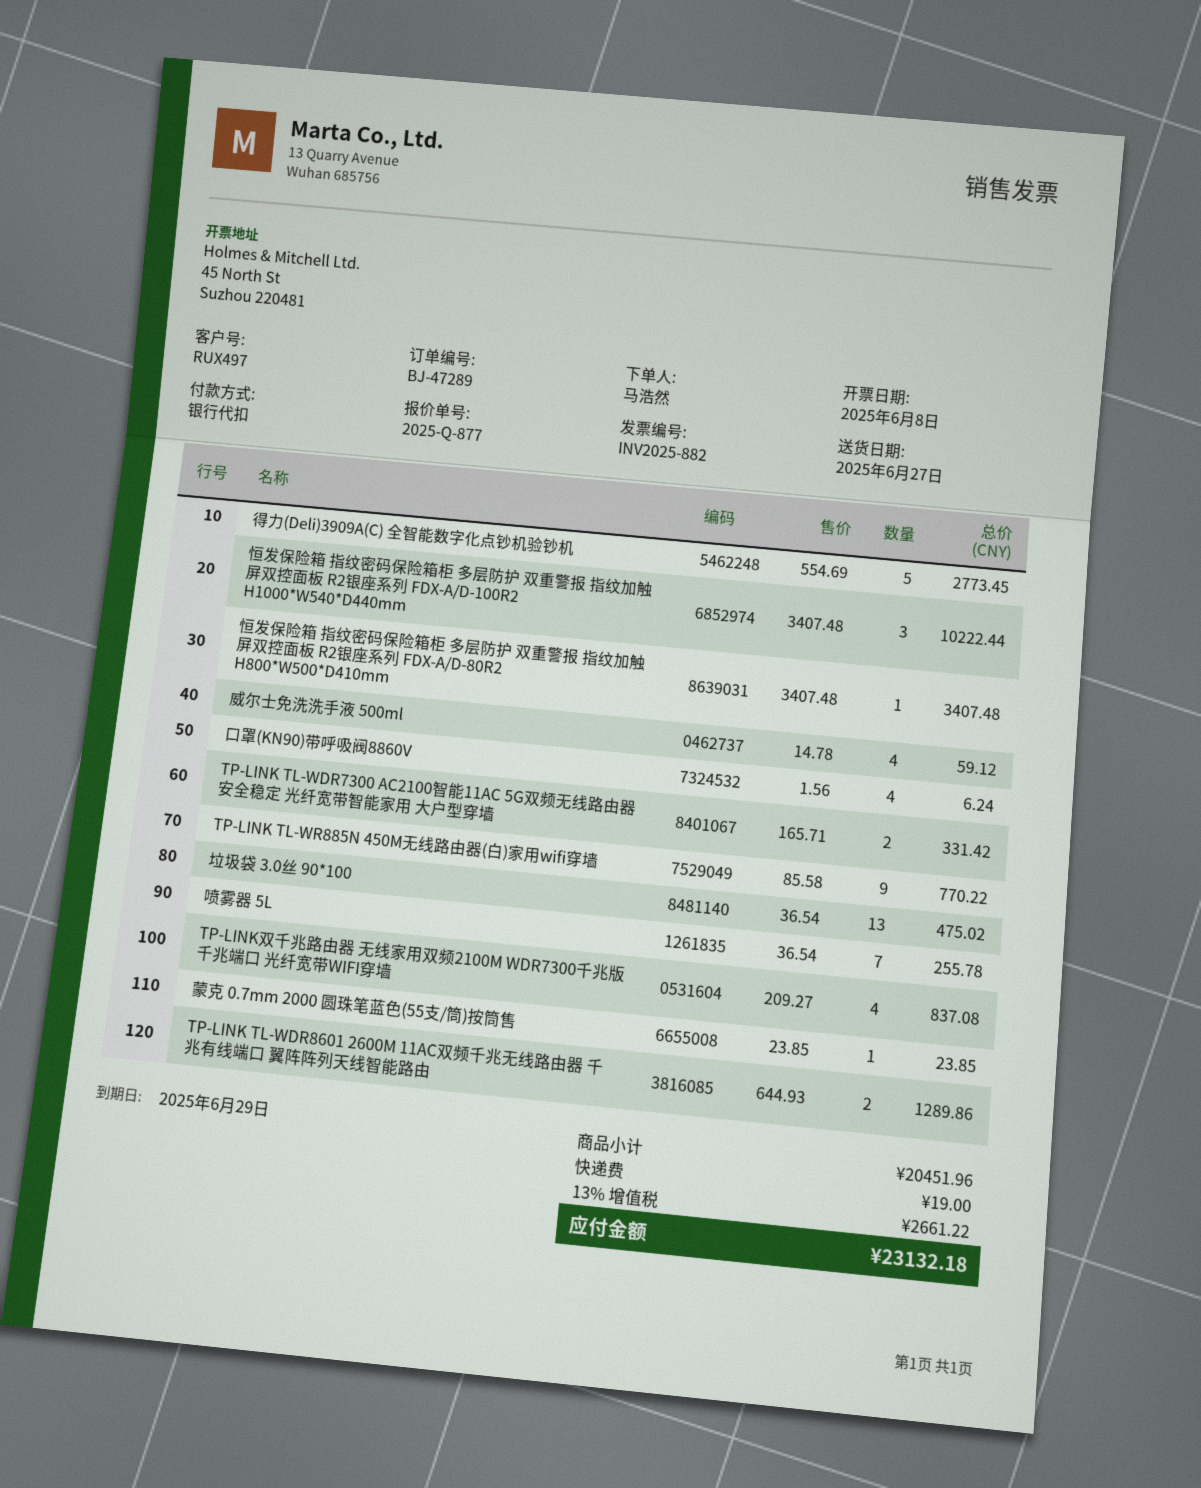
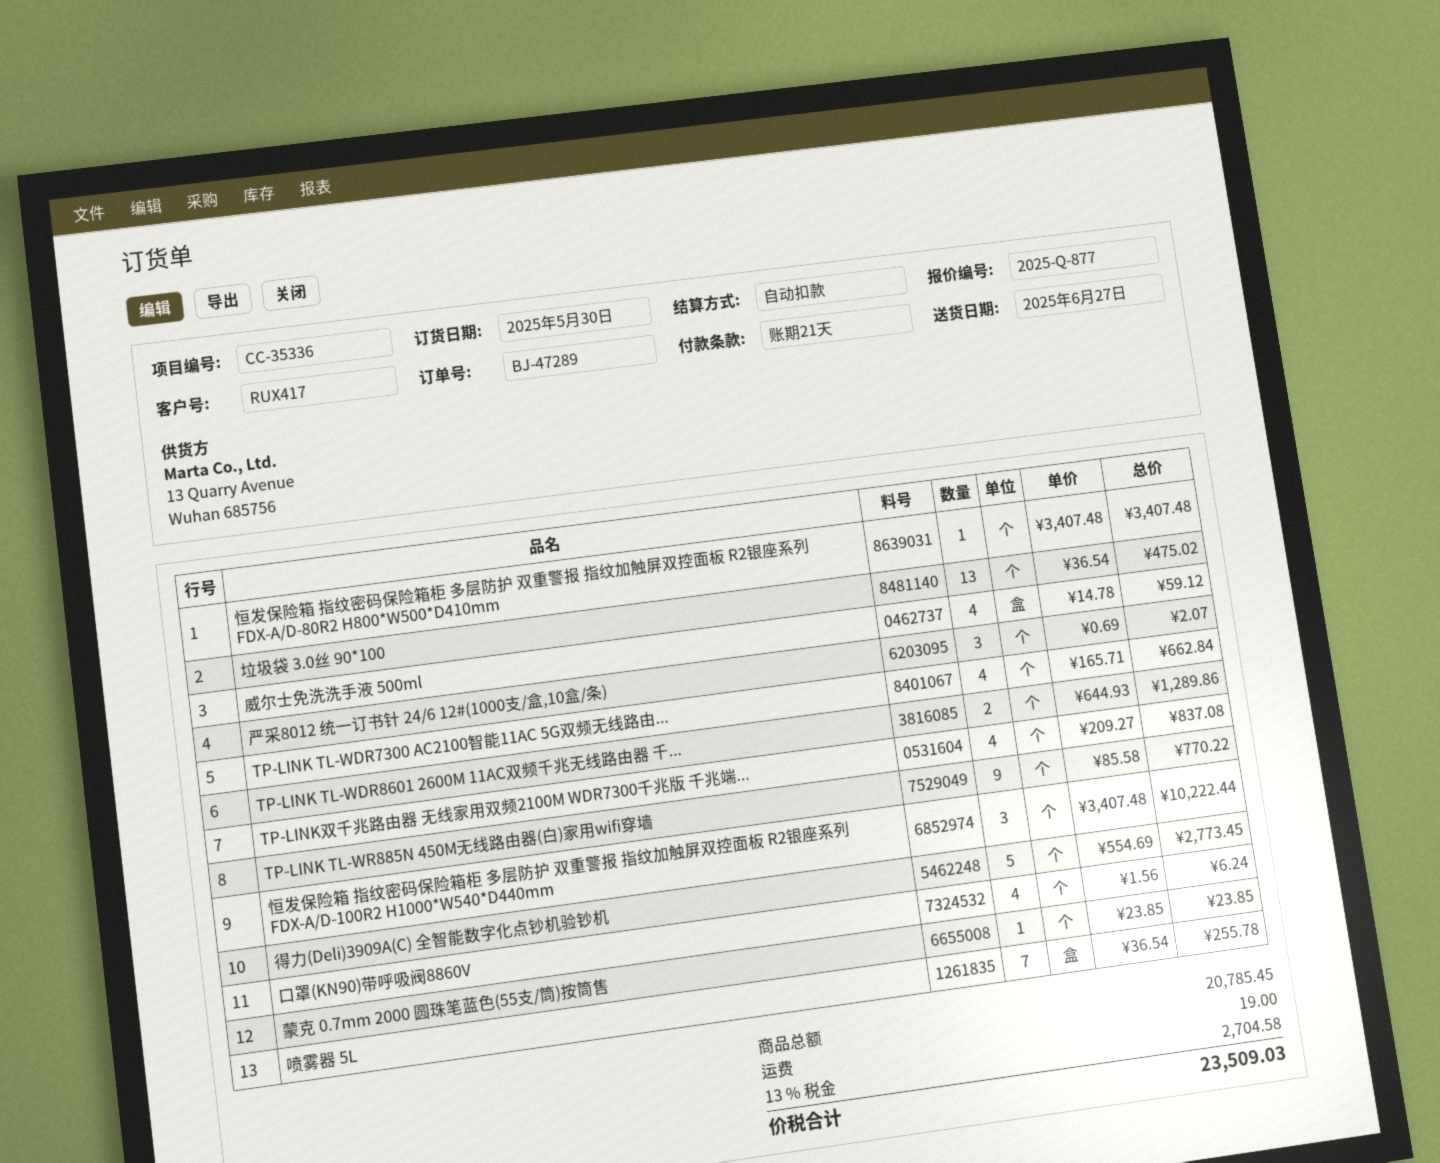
customer number: RUX497 -> RUX417
TP-LINK TL-WDR7300 AC2100智能11AC 5G双频无线路由器 安全稳定 光纤宽带智能家用 大户型穿墙: 2 x 165.71 = 331.42 -> 4 x 165.71 = 662.84
严采8012 统一订书针 24/6 12#(1000支/盒,10盒/条): none -> 3 x 0.69 = 2.07
subtotal: 20451.96 -> 20785.45
tax: 13% = 2661.22 -> 13% = 2704.58
total: 23132.18 -> 23509.03

